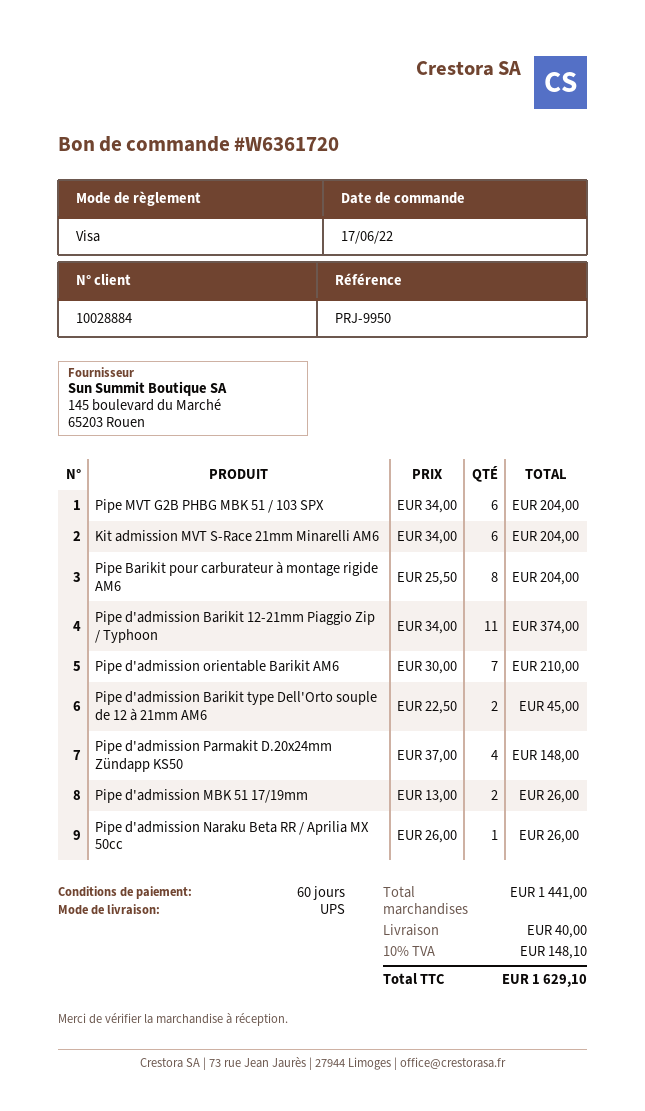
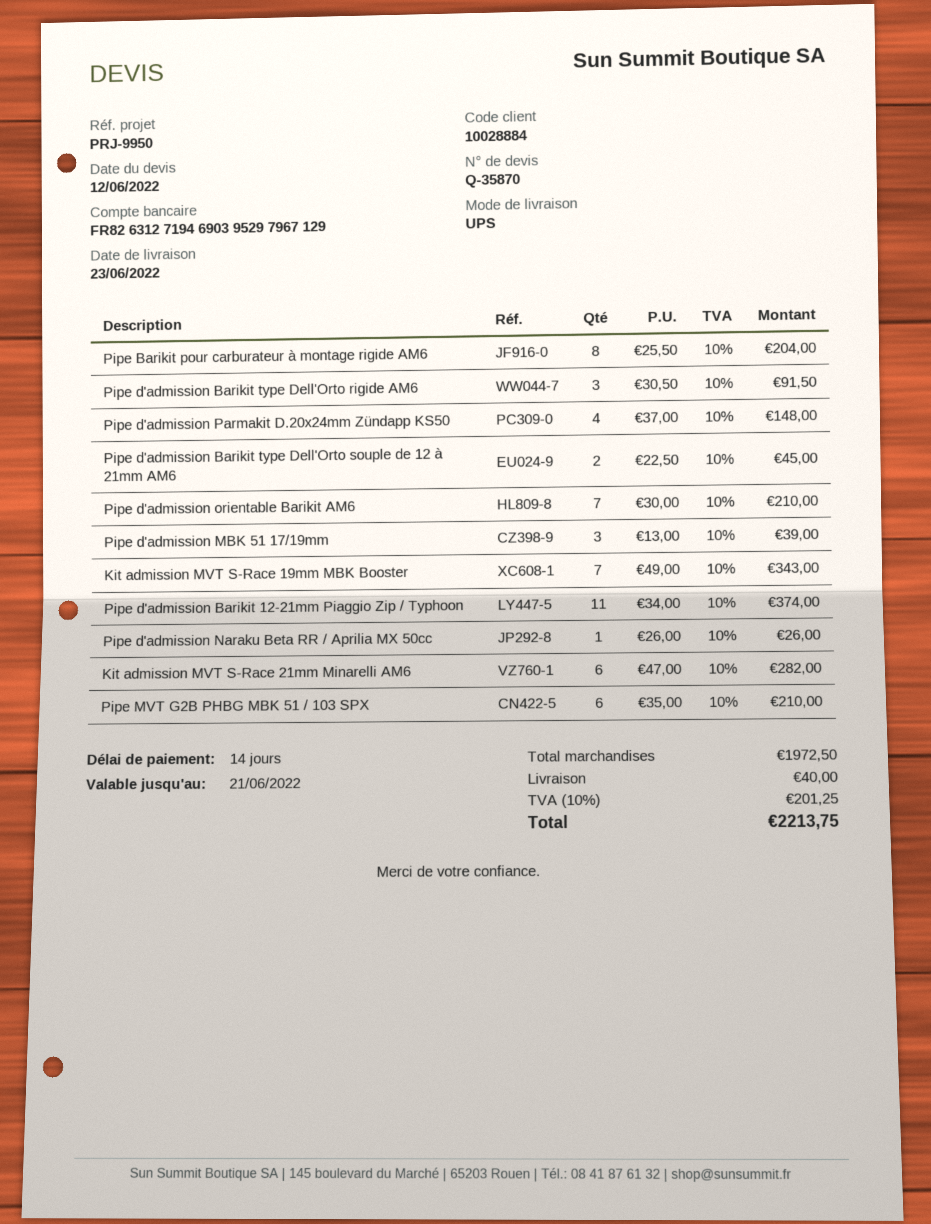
payment terms: 60 days -> 14 days
Pipe MVT G2B PHBG MBK 51 / 103 SPX: 6 x 34.00 = 204.00 -> 6 x 35.00 = 210.00
Kit admission MVT S-Race 21mm Minarelli AM6: 6 x 34.00 = 204.00 -> 6 x 47.00 = 282.00
Pipe d'admission MBK 51 17/19mm: 2 x 13.00 = 26.00 -> 3 x 13.00 = 39.00
Pipe d'admission Barikit type Dell'Orto rigide AM6: none -> 3 x 30.50 = 91.50
Kit admission MVT S-Race 19mm MBK Booster: none -> 7 x 49.00 = 343.00
subtotal: 1441.00 -> 1972.50
tax: 10% = 148.10 -> 10% = 201.25
total: 1629.10 -> 2213.75

